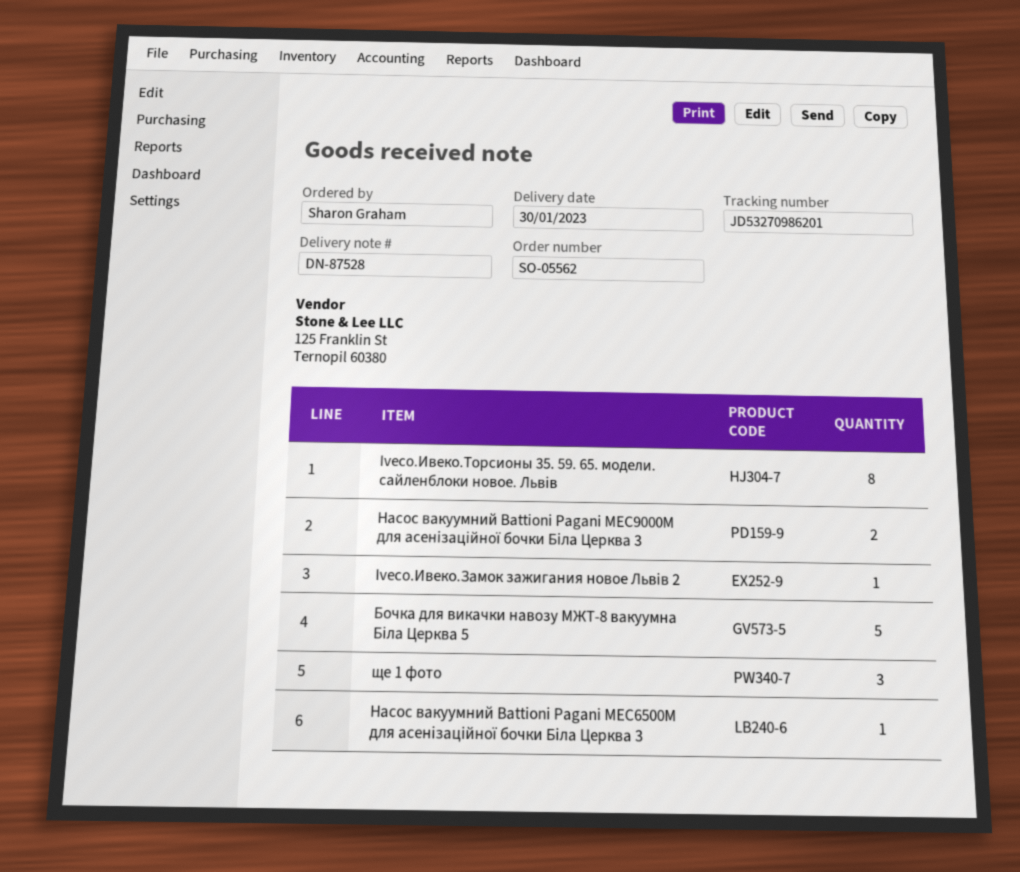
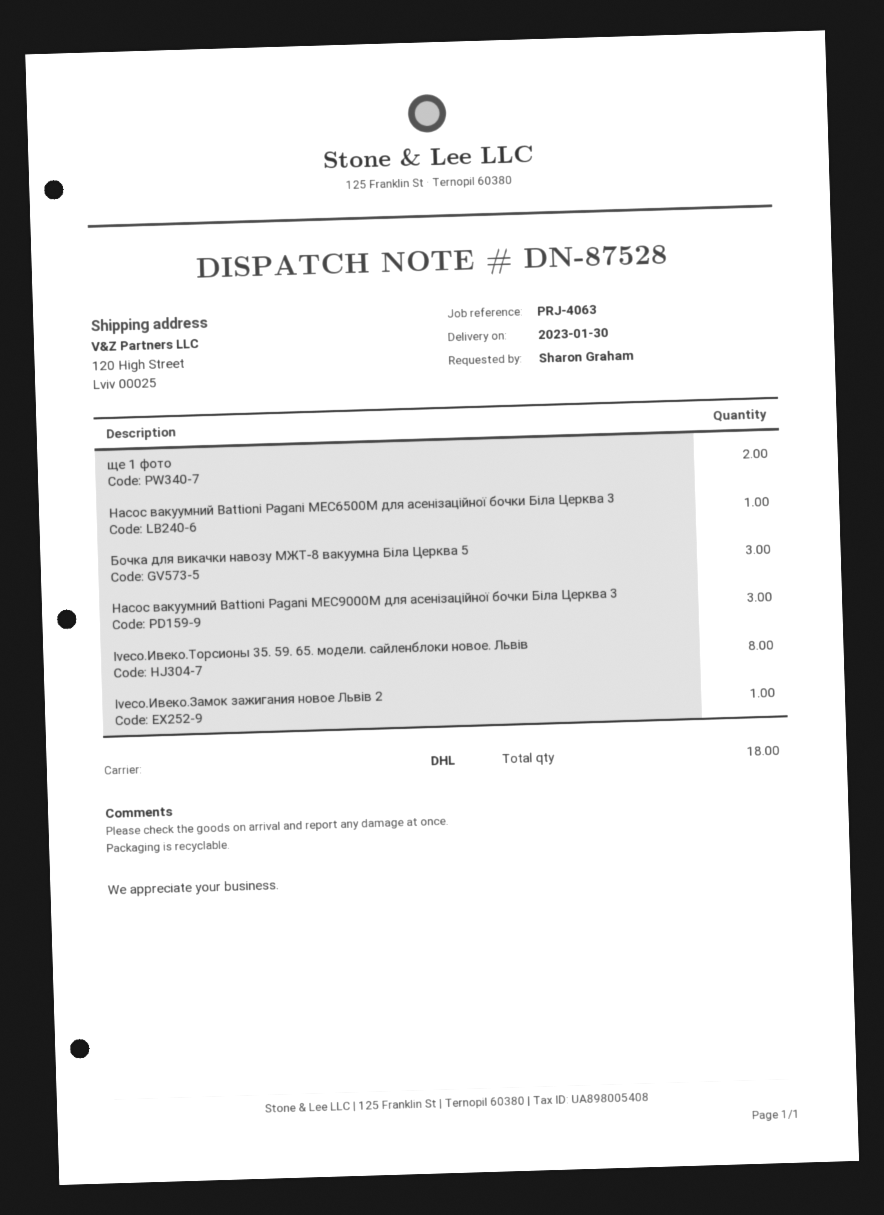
Насос вакуумний Battioni Pagani MEC9000M для асенізаційної бочки Біла Церква 3: 2 -> 3
Бочка для викачки навозу МЖТ-8 вакуумна Біла Церква 5: 5 -> 3
ще 1 фото: 3 -> 2

